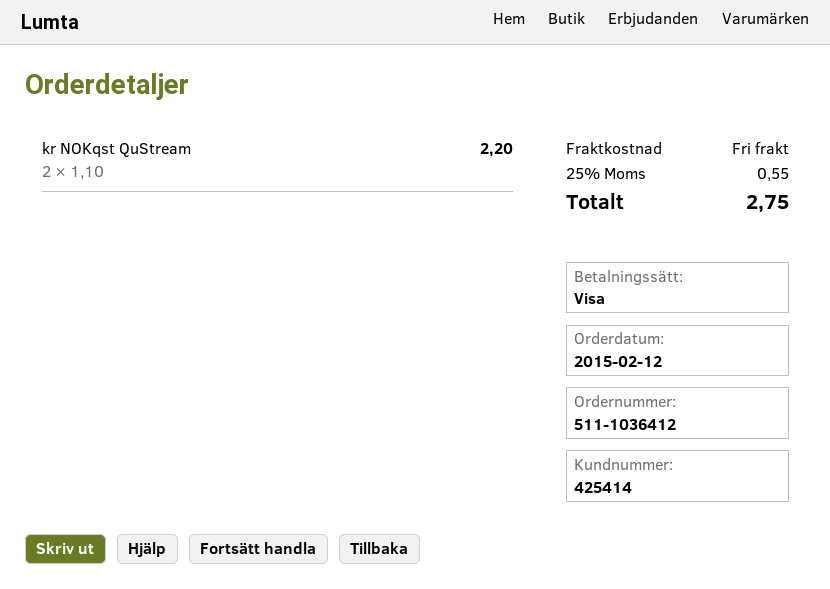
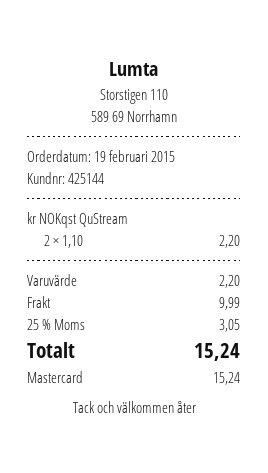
order date: 2015-02-12 -> 2015-02-19
customer number: 425414 -> 425144
payment method: Visa -> Mastercard
shipping: 0.00 -> 9.99
tax: 25% = 0.55 -> 25% = 3.05
total: 2.75 -> 15.24

